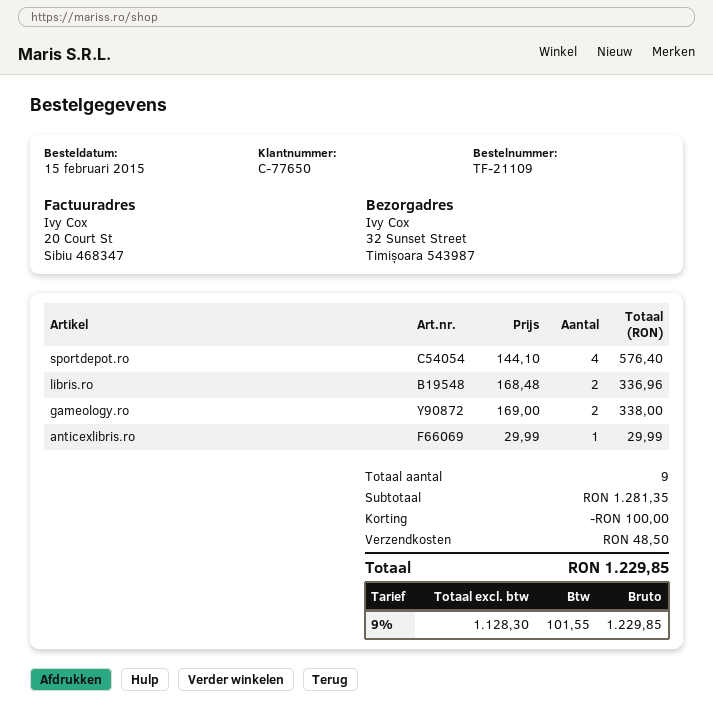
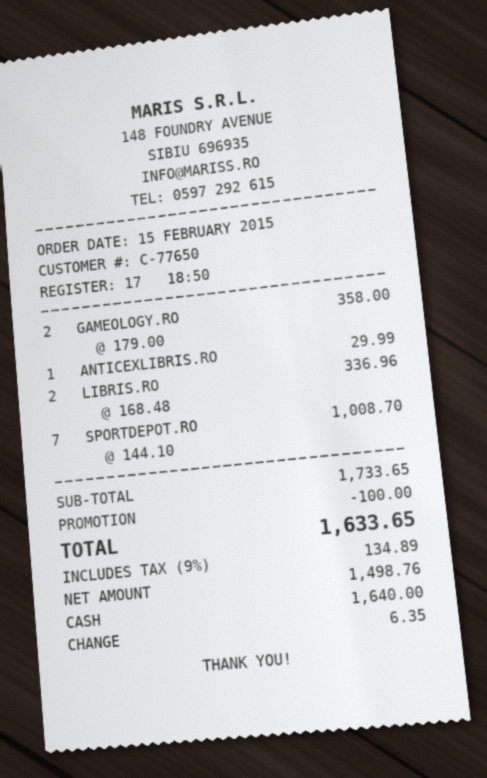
sportdepot.ro: 4 x 144.10 = 576.40 -> 7 x 144.10 = 1008.70
gameology.ro: 2 x 169.00 = 338.00 -> 2 x 179.00 = 358.00
subtotal: 1281.35 -> 1733.65
shipping: 48.50 -> none
net: 1128.30 -> 1498.76
tax: 9% = 101.55 -> 9% = 134.89
total: 1229.85 -> 1633.65

